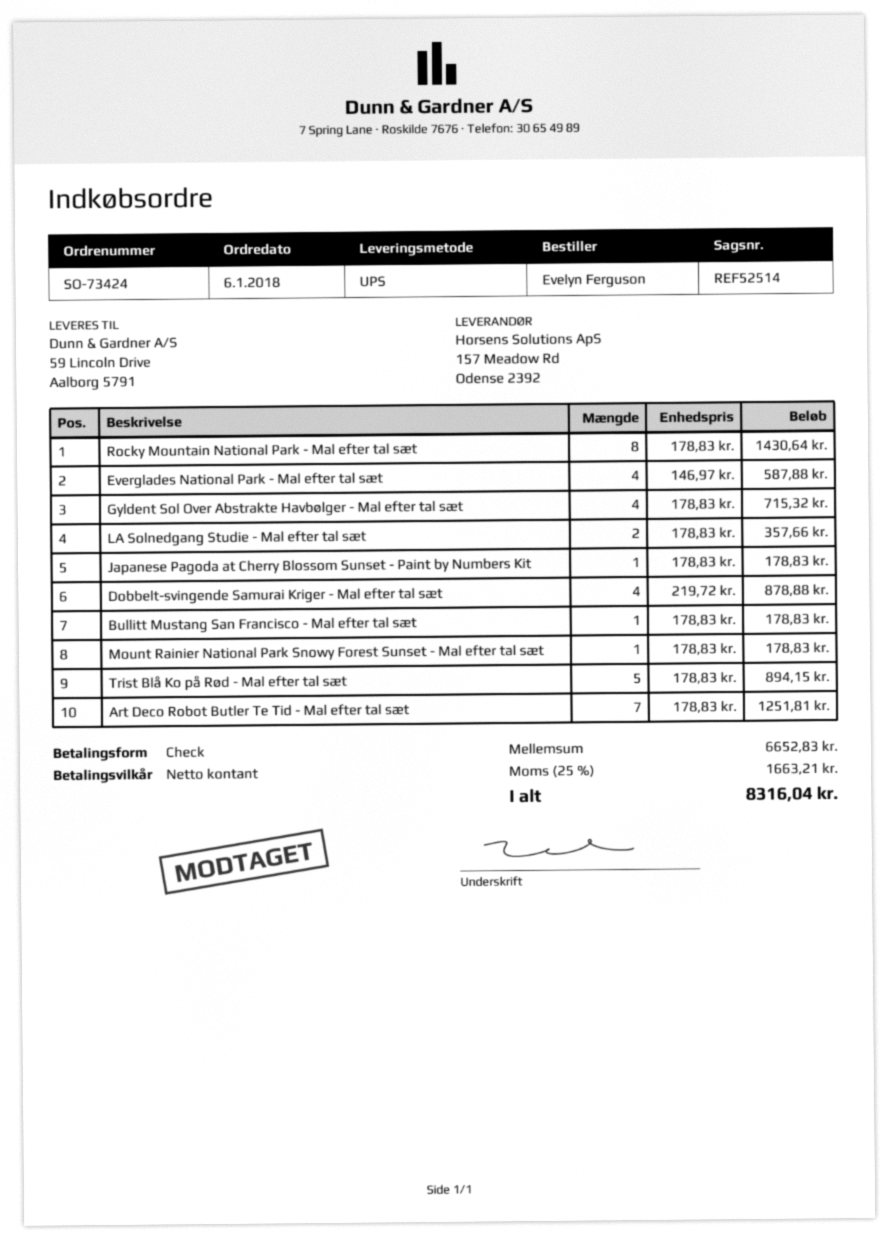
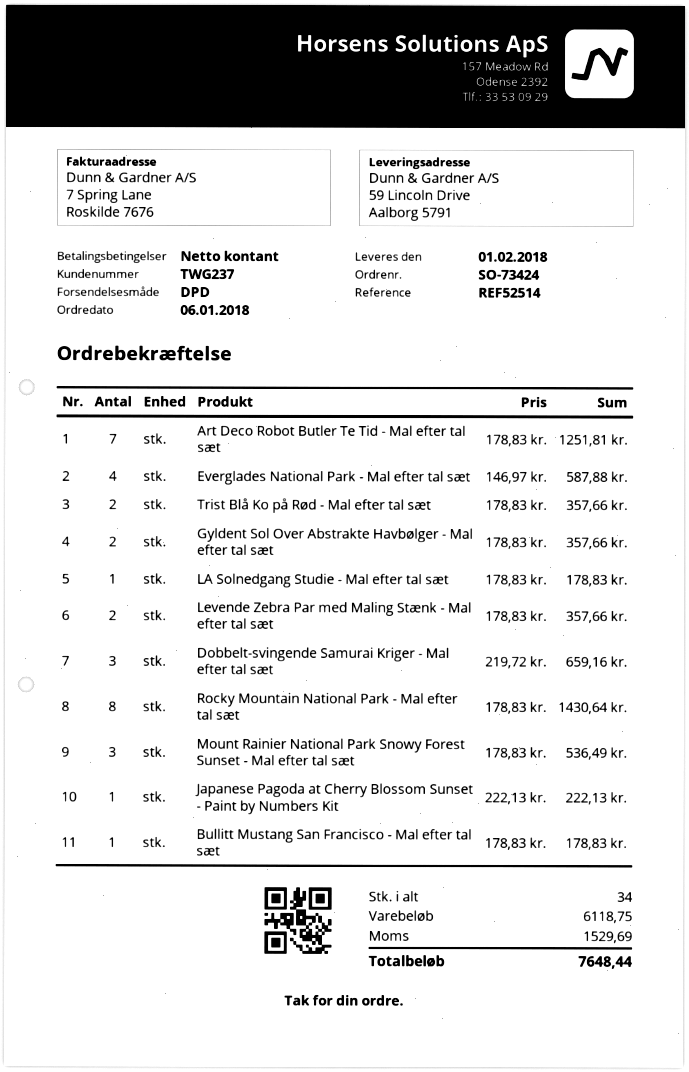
shipping method: UPS -> DPD
Gyldent Sol Over Abstrakte Havbølger - Mal efter tal sæt: 4 x 178.83 = 715.32 -> 2 x 178.83 = 357.66
LA Solnedgang Studie - Mal efter tal sæt: 2 x 178.83 = 357.66 -> 1 x 178.83 = 178.83
Japanese Pagoda at Cherry Blossom Sunset - Paint by Numbers Kit: 1 x 178.83 = 178.83 -> 1 x 222.13 = 222.13
Dobbelt-svingende Samurai Kriger - Mal efter tal sæt: 4 x 219.72 = 878.88 -> 3 x 219.72 = 659.16
Mount Rainier National Park Snowy Forest Sunset - Mal efter tal sæt: 1 x 178.83 = 178.83 -> 3 x 178.83 = 536.49
Trist Blå Ko på Rød - Mal efter tal sæt: 5 x 178.83 = 894.15 -> 2 x 178.83 = 357.66
Levende Zebra Par med Maling Stænk - Mal efter tal sæt: none -> 2 x 178.83 = 357.66
subtotal: 6652.83 -> 6118.75
tax: 1663.21 -> 1529.69
total: 8316.04 -> 7648.44

